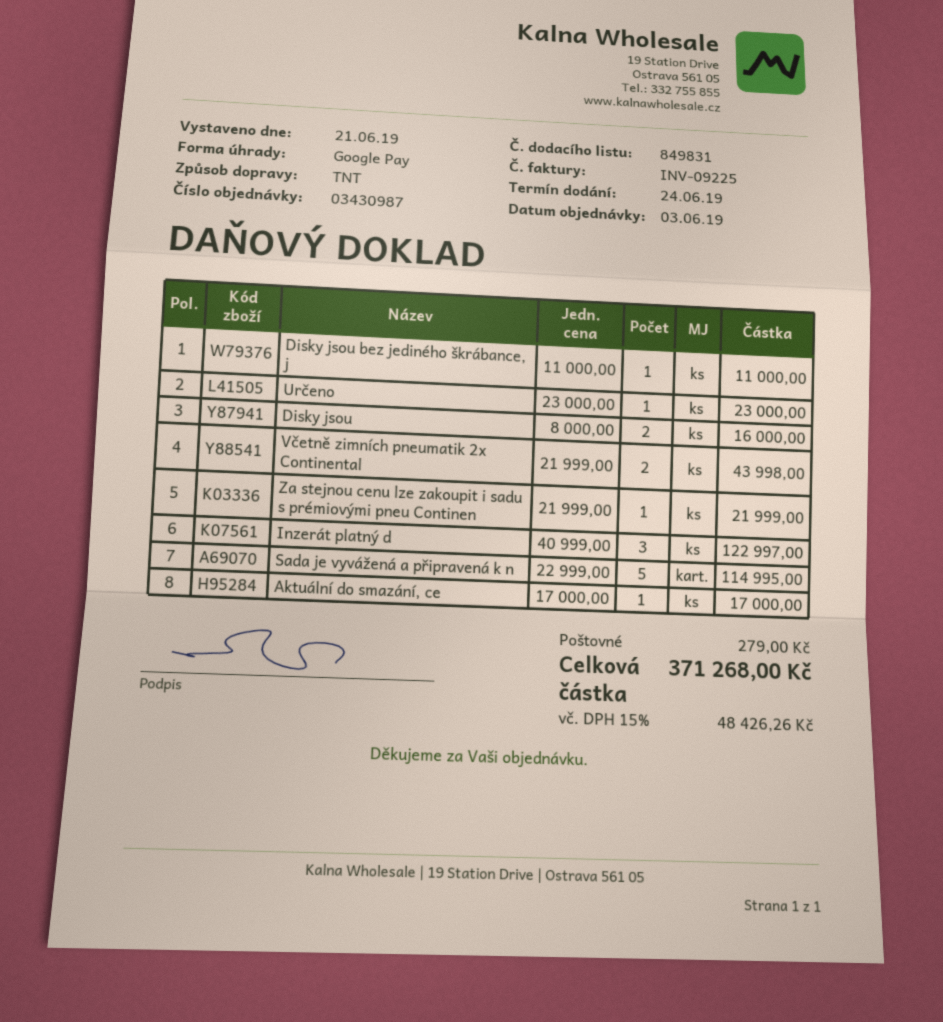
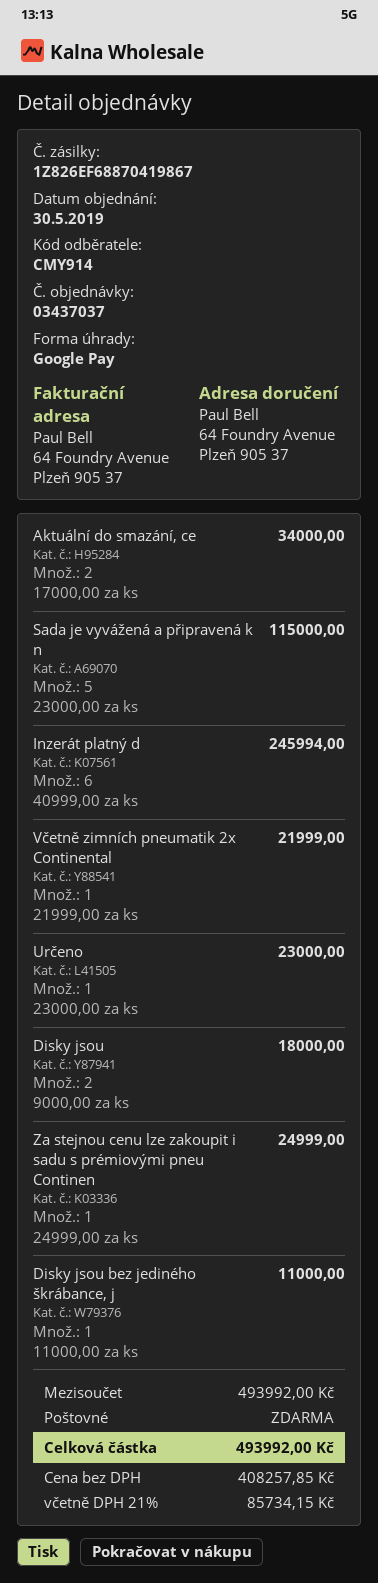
order number: 03430987 -> 03437037
order date: 2019-06-03 -> 2019-05-30
Disky jsou: 2 x 8000.00 = 16000.00 -> 2 x 9000.00 = 18000.00
Včetně zimních pneumatik 2x Continental: 2 x 21999.00 = 43998.00 -> 1 x 21999.00 = 21999.00
Za stejnou cenu lze zakoupit i sadu s prémiovými pneu Continen: 1 x 21999.00 = 21999.00 -> 1 x 24999.00 = 24999.00
Inzerát platný d: 3 x 40999.00 = 122997.00 -> 6 x 40999.00 = 245994.00
Sada je vyvážená a připravená k n: 5 x 22999.00 = 114995.00 -> 5 x 23000.00 = 115000.00
Aktuální do smazání, ce: 1 x 17000.00 = 17000.00 -> 2 x 17000.00 = 34000.00
shipping: 279.00 -> 0.00
tax: 15% = 48426.26 -> 21% = 85734.15
total: 371268.00 -> 493992.00

